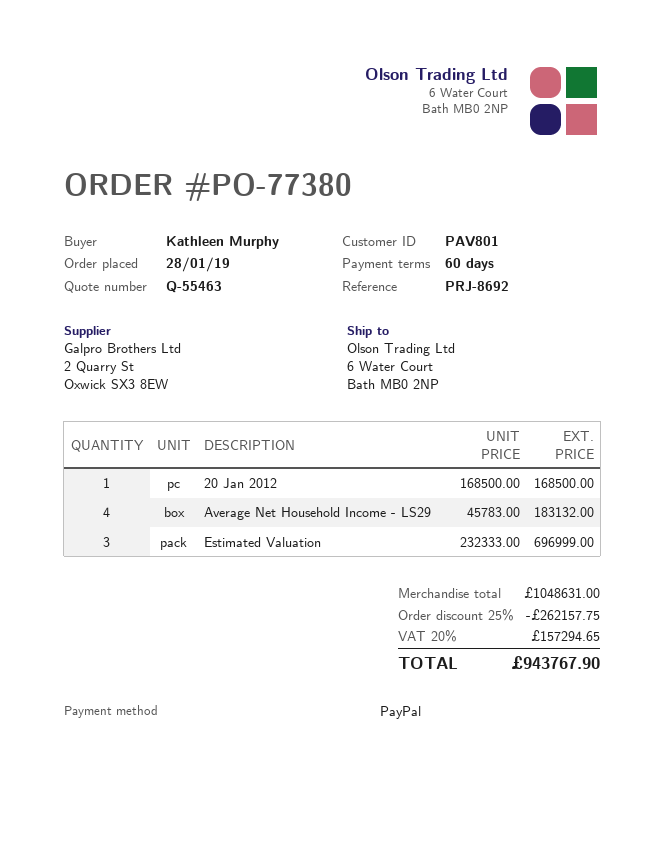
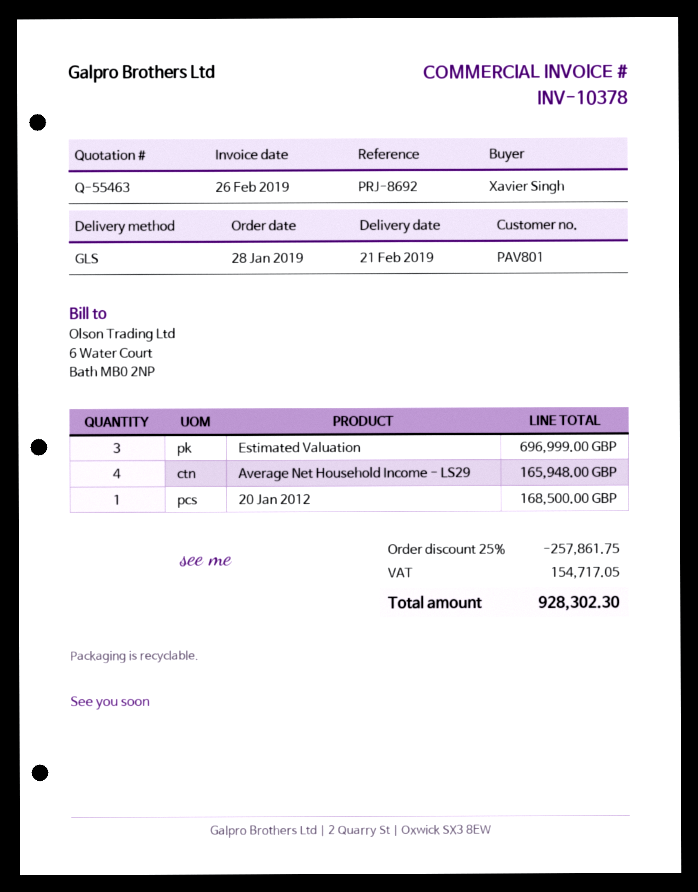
ordered by: Kathleen Murphy -> Xavier Singh
Average Net Household Income - LS29: 4 for 183132.00 -> 4 for 165948.00
discount: 25% = 262157.75 -> 25% = 257861.75
tax: 157294.65 -> 154717.05
total: 943767.90 -> 928302.30

